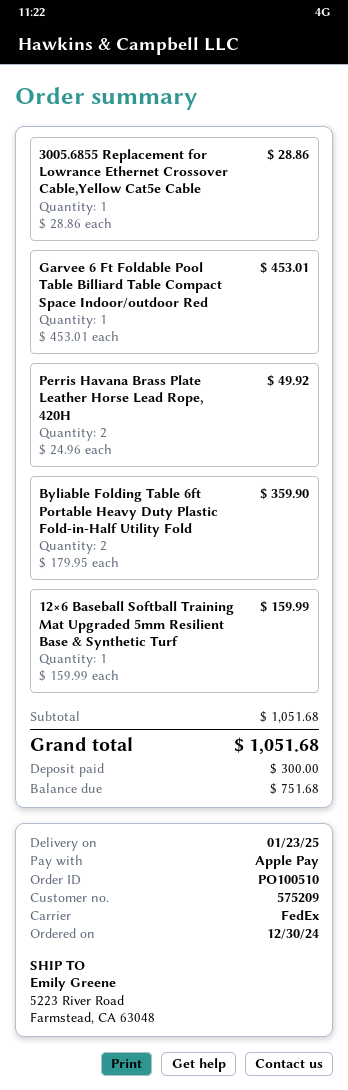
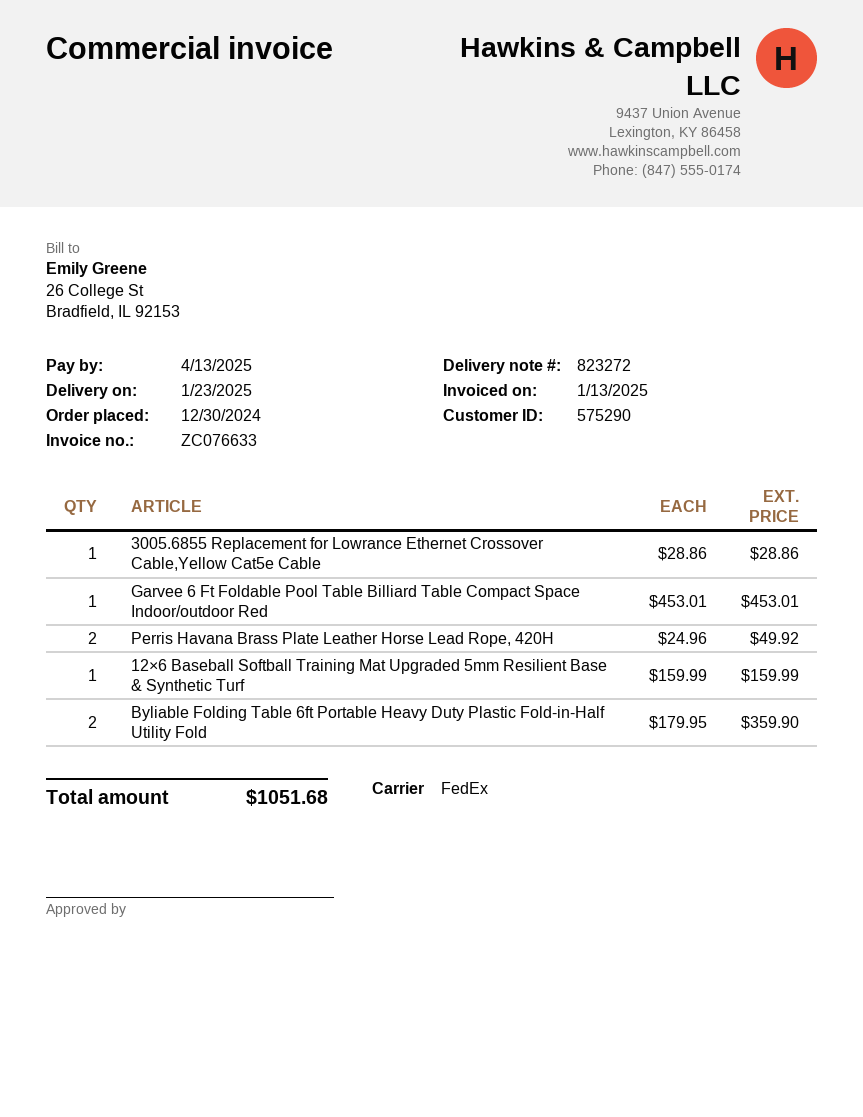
customer number: 575209 -> 575290

